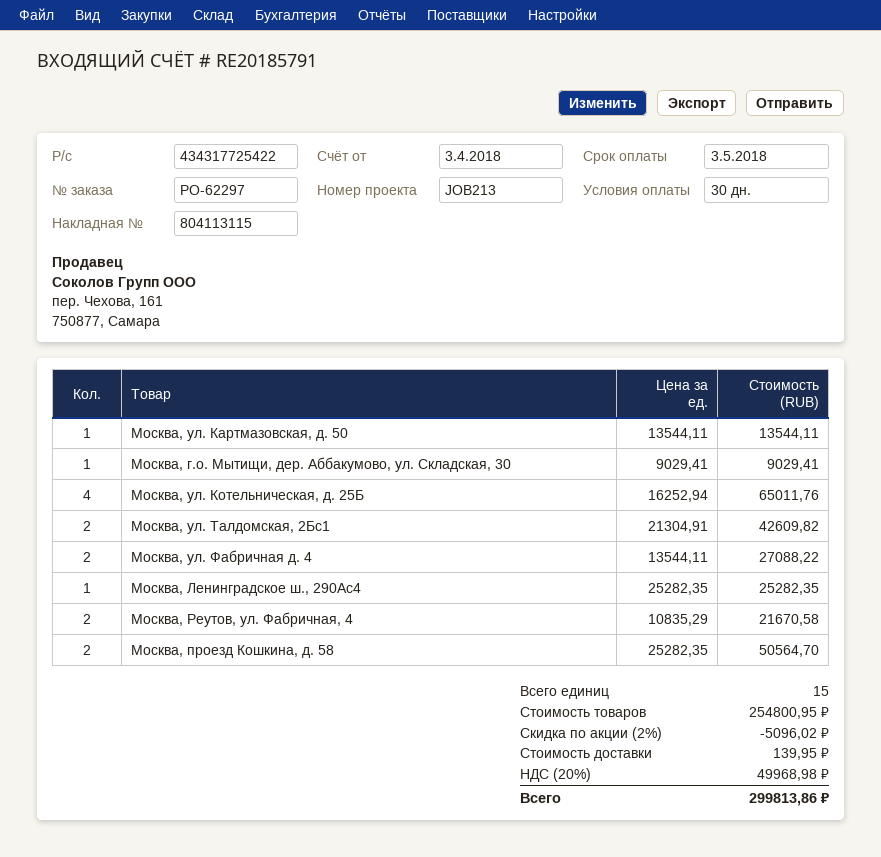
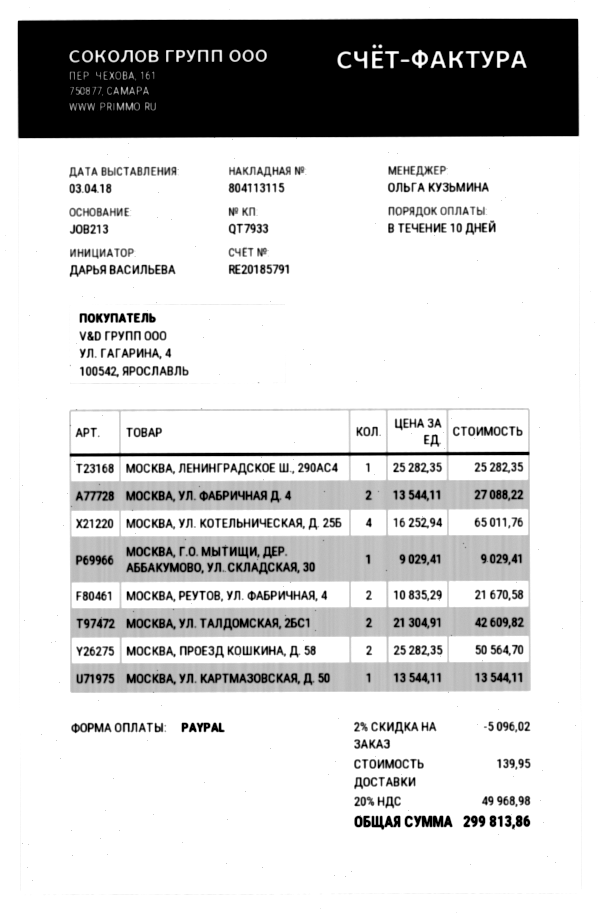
payment terms: 30 days -> 10 days

